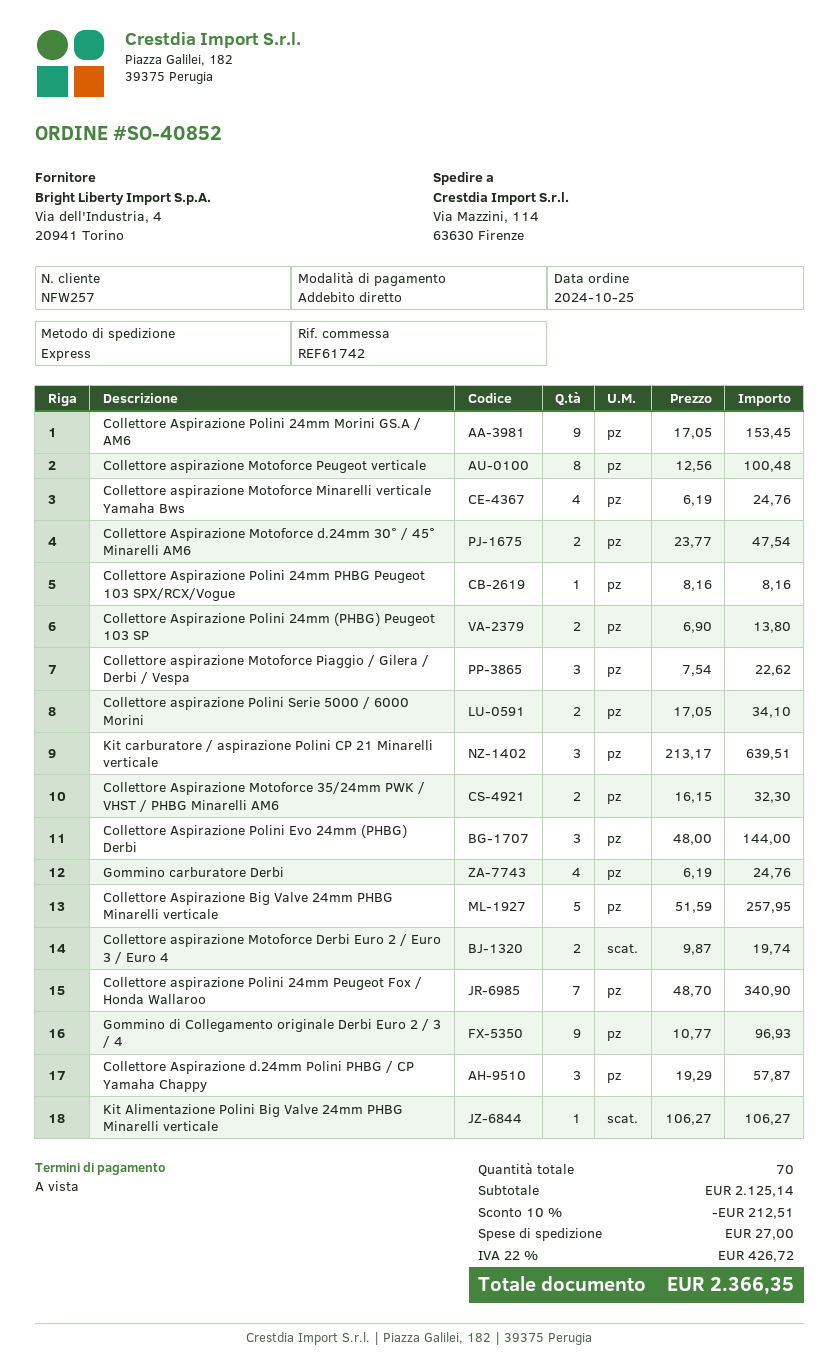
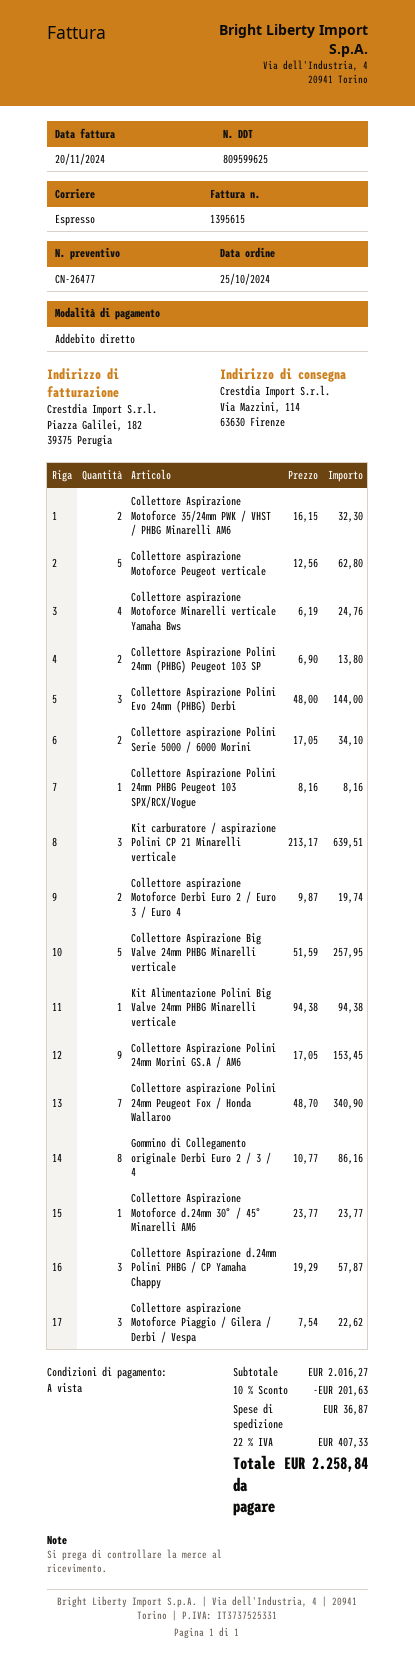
Collettore aspirazione Motoforce Peugeot verticale: 8 x 12.56 = 100.48 -> 5 x 12.56 = 62.80
Collettore Aspirazione Motoforce d.24mm 30° / 45° Minarelli AM6: 2 x 23.77 = 47.54 -> 1 x 23.77 = 23.77
Gommino carburatore Derbi: 4 x 6.19 = 24.76 -> none
Gommino di Collegamento originale Derbi Euro 2 / 3 / 4: 9 x 10.77 = 96.93 -> 8 x 10.77 = 86.16
Kit Alimentazione Polini Big Valve 24mm PHBG Minarelli verticale: 1 x 106.27 = 106.27 -> 1 x 94.38 = 94.38
subtotal: 2125.14 -> 2016.27
discount: 10% = 212.51 -> 10% = 201.63
shipping: 27.00 -> 36.87
tax: 22% = 426.72 -> 22% = 407.33
total: 2366.35 -> 2258.84

